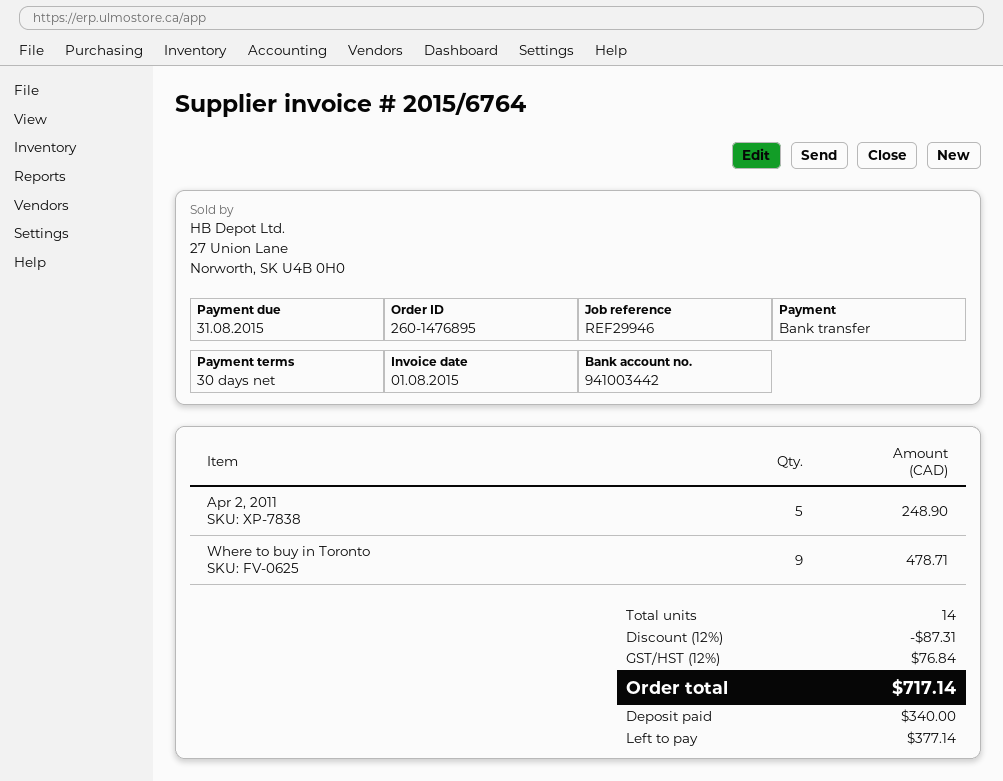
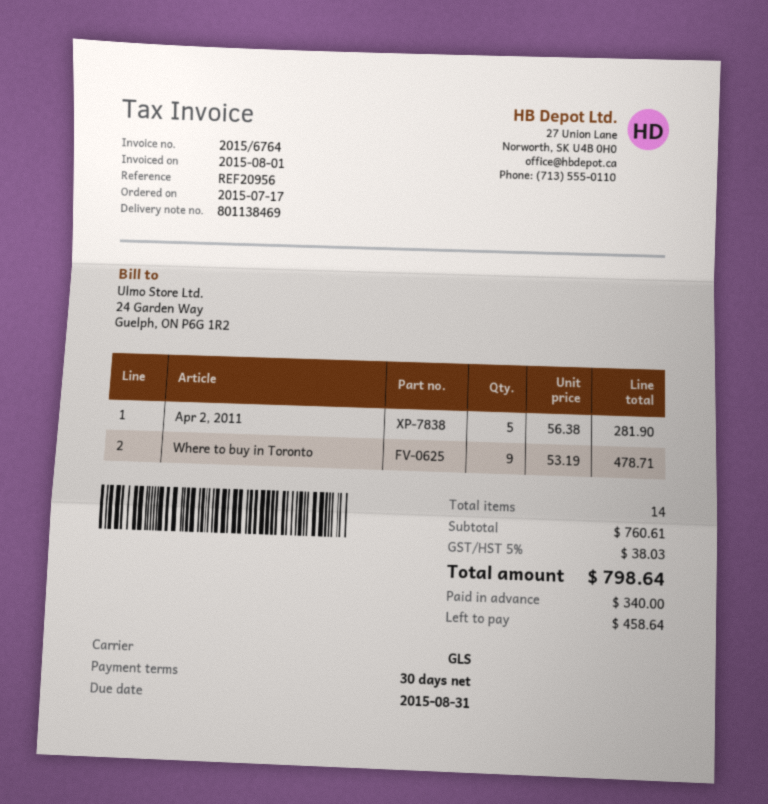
reference: REF29946 -> REF20956
Apr 2, 2011: 5 for 248.90 -> 5 for 281.90
discount: 12% = 87.31 -> none
tax: 12% = 76.84 -> 5% = 38.03
total: 717.14 -> 798.64
balance: 377.14 -> 458.64

